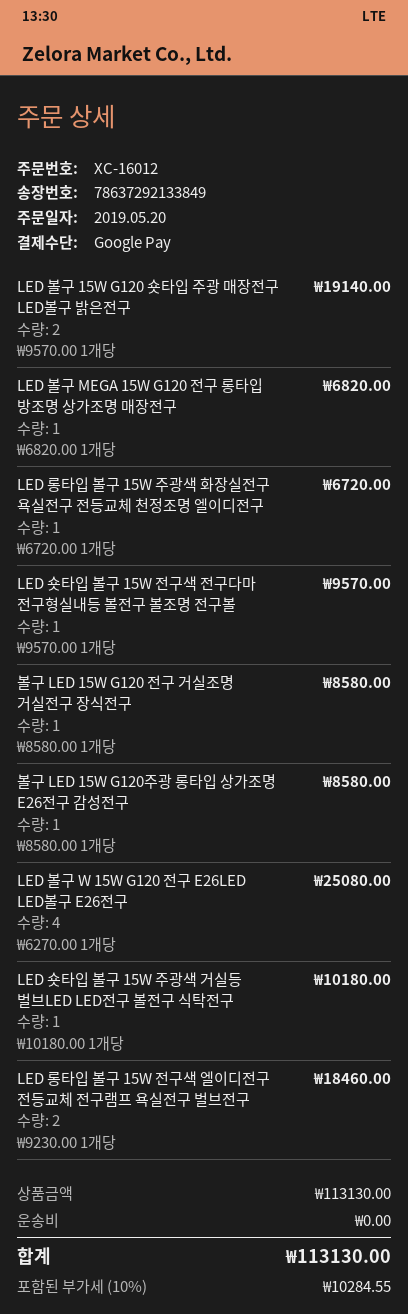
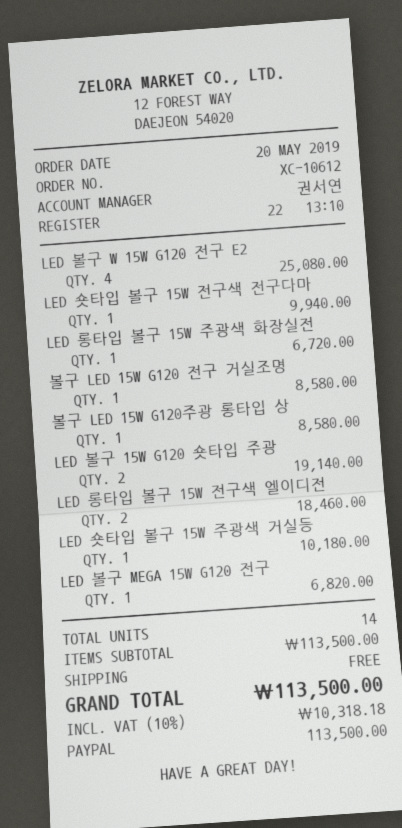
order number: XC-16012 -> XC-10612
payment method: Google Pay -> PayPal
LED 숏타입 볼구 15W 전구색 전구다마 전구형실내등 볼전구 볼조명 전구볼: 1 for 9570.00 -> 1 for 9940.00
subtotal: 113130.00 -> 113500.00
tax: 10% = 10284.55 -> 10% = 10318.18
total: 113130.00 -> 113500.00

